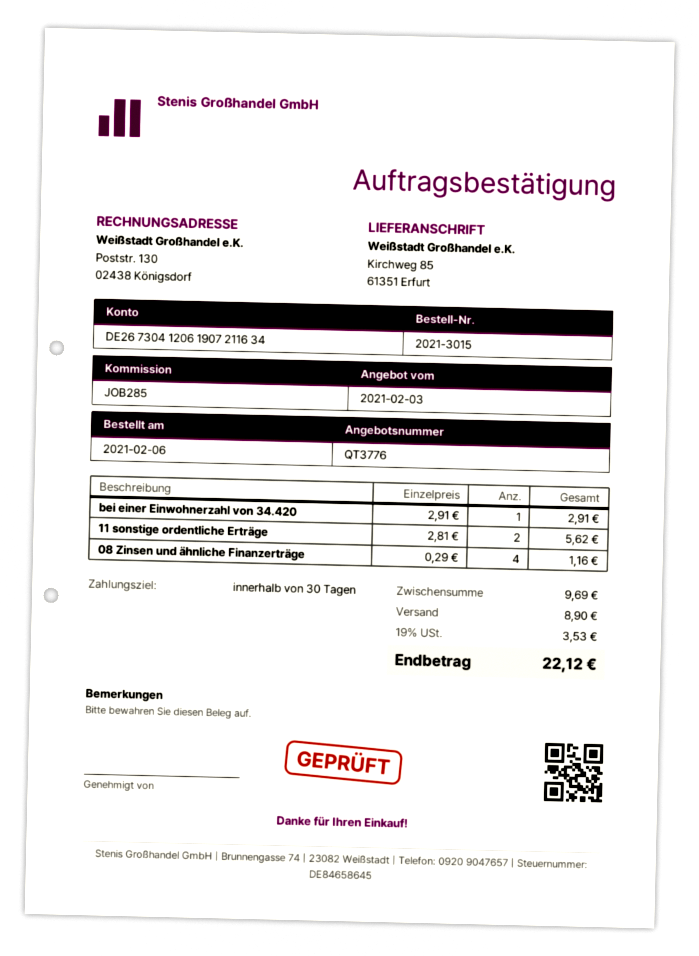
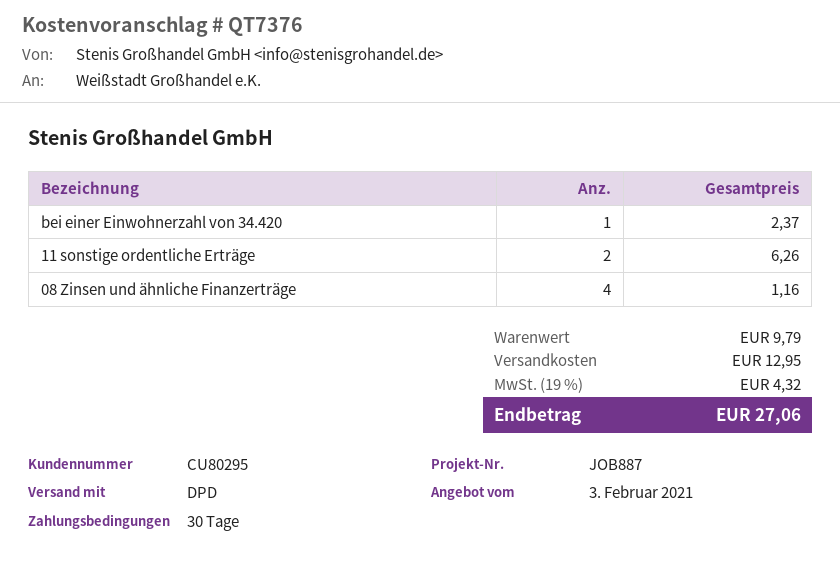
quote number: QT3776 -> QT7376
reference: JOB285 -> JOB887
bei einer Einwohnerzahl von 34.420: 1 for 2.91 -> 1 for 2.37
11 sonstige ordentliche Erträge: 2 for 5.62 -> 2 for 6.26
subtotal: 9.69 -> 9.79
shipping: 8.90 -> 12.95
tax: 19% = 3.53 -> 19% = 4.32
total: 22.12 -> 27.06

